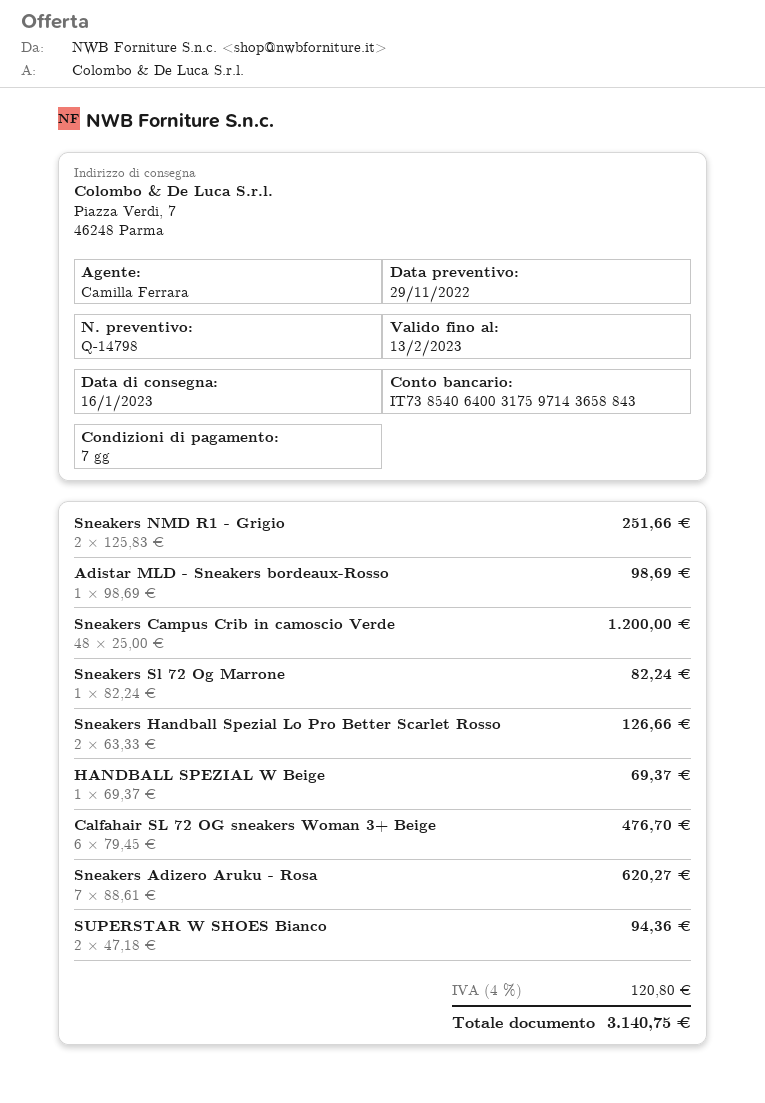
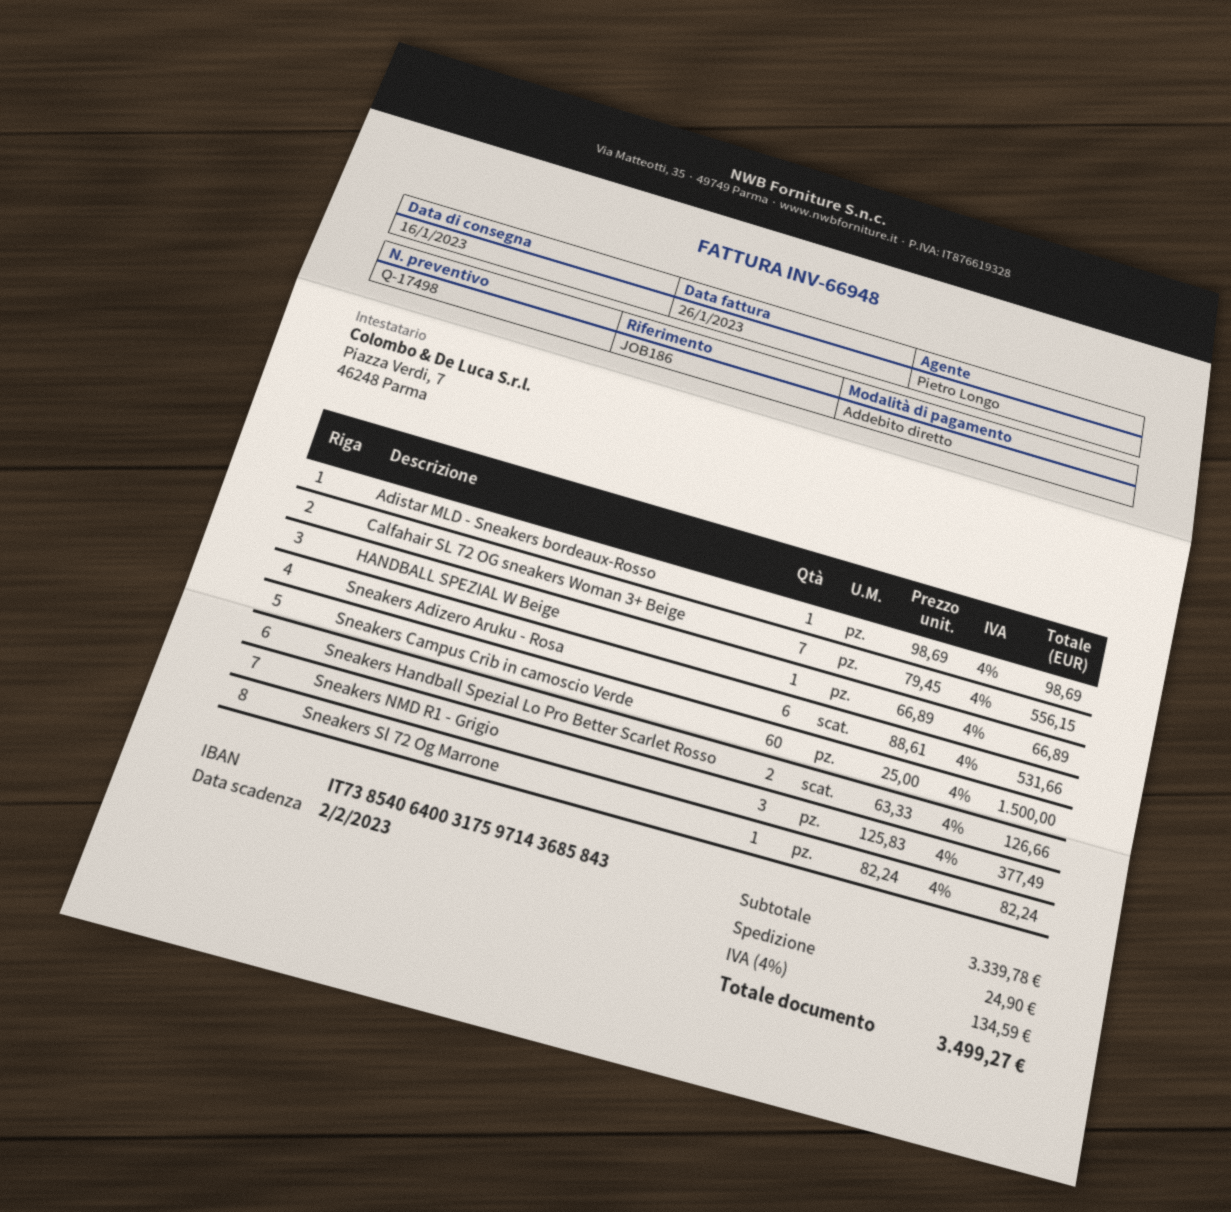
quote number: Q-14798 -> Q-17498
sales rep: Camilla Ferrara -> Pietro Longo
bank account: IT7385406400317597143658843 -> IT7385406400317597143685843
Sneakers NMD R1 - Grigio: 2 x 125.83 = 251.66 -> 3 x 125.83 = 377.49
Sneakers Campus Crib in camoscio Verde: 48 x 25.00 = 1200.00 -> 60 x 25.00 = 1500.00
HANDBALL SPEZIAL W Beige: 1 x 69.37 = 69.37 -> 1 x 66.89 = 66.89
Calfahair SL 72 OG sneakers Woman 3+ Beige: 6 x 79.45 = 476.70 -> 7 x 79.45 = 556.15
Sneakers Adizero Aruku - Rosa: 7 x 88.61 = 620.27 -> 6 x 88.61 = 531.66
SUPERSTAR W SHOES Bianco: 2 x 47.18 = 94.36 -> none
shipping: none -> 24.90
tax: 4% = 120.80 -> 4% = 134.59
total: 3140.75 -> 3499.27

